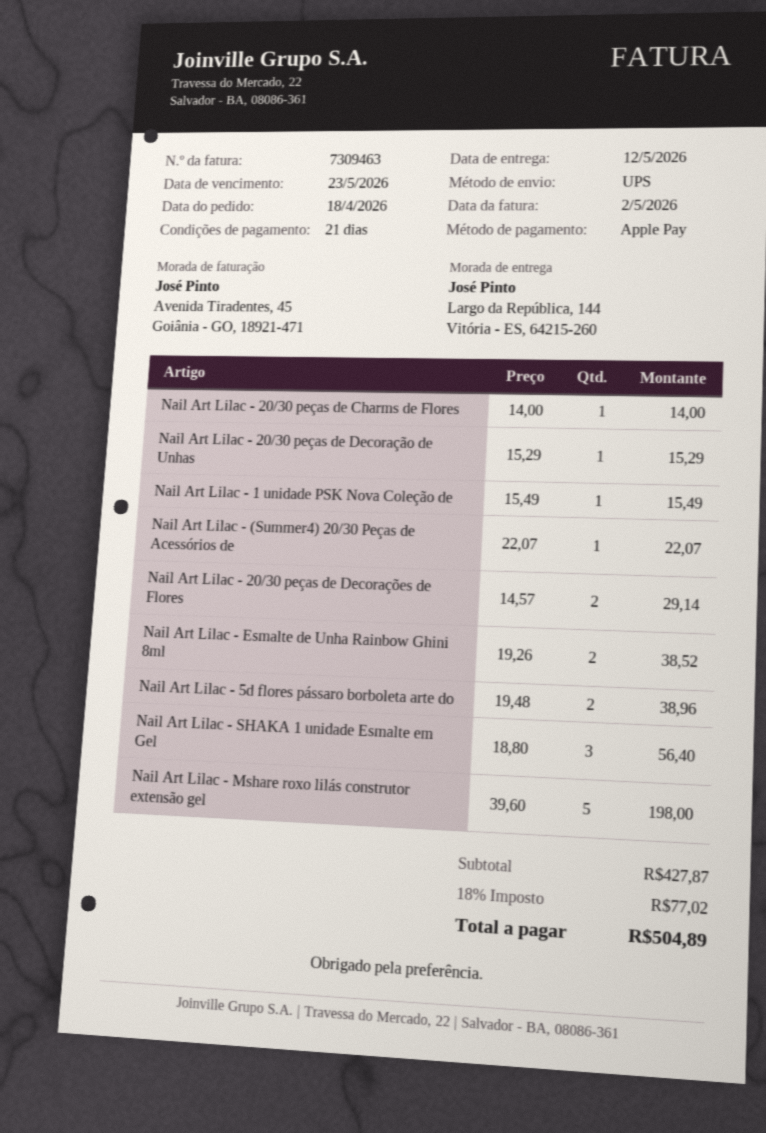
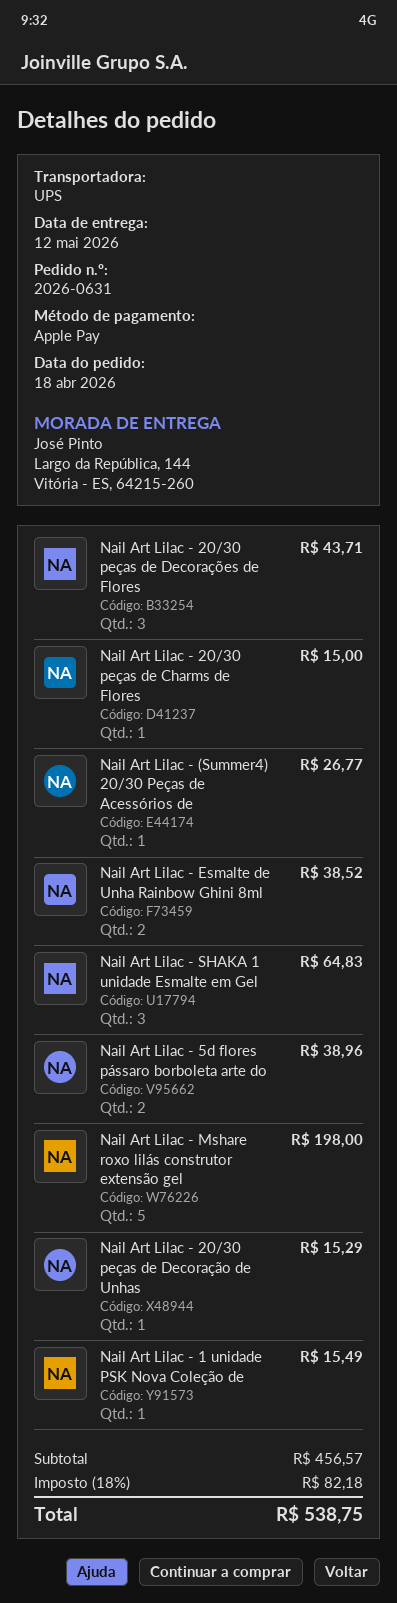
Nail Art Lilac - 20/30 peças de Charms de Flores: 1 for 14.00 -> 1 for 15.00
Nail Art Lilac - (Summer4) 20/30 Peças de Acessórios de: 1 for 22.07 -> 1 for 26.77
Nail Art Lilac - 20/30 peças de Decorações de Flores: 2 for 29.14 -> 3 for 43.71
Nail Art Lilac - SHAKA 1 unidade Esmalte em Gel: 3 for 56.40 -> 3 for 64.83
subtotal: 427.87 -> 456.57
tax: 18% = 77.02 -> 18% = 82.18
total: 504.89 -> 538.75

